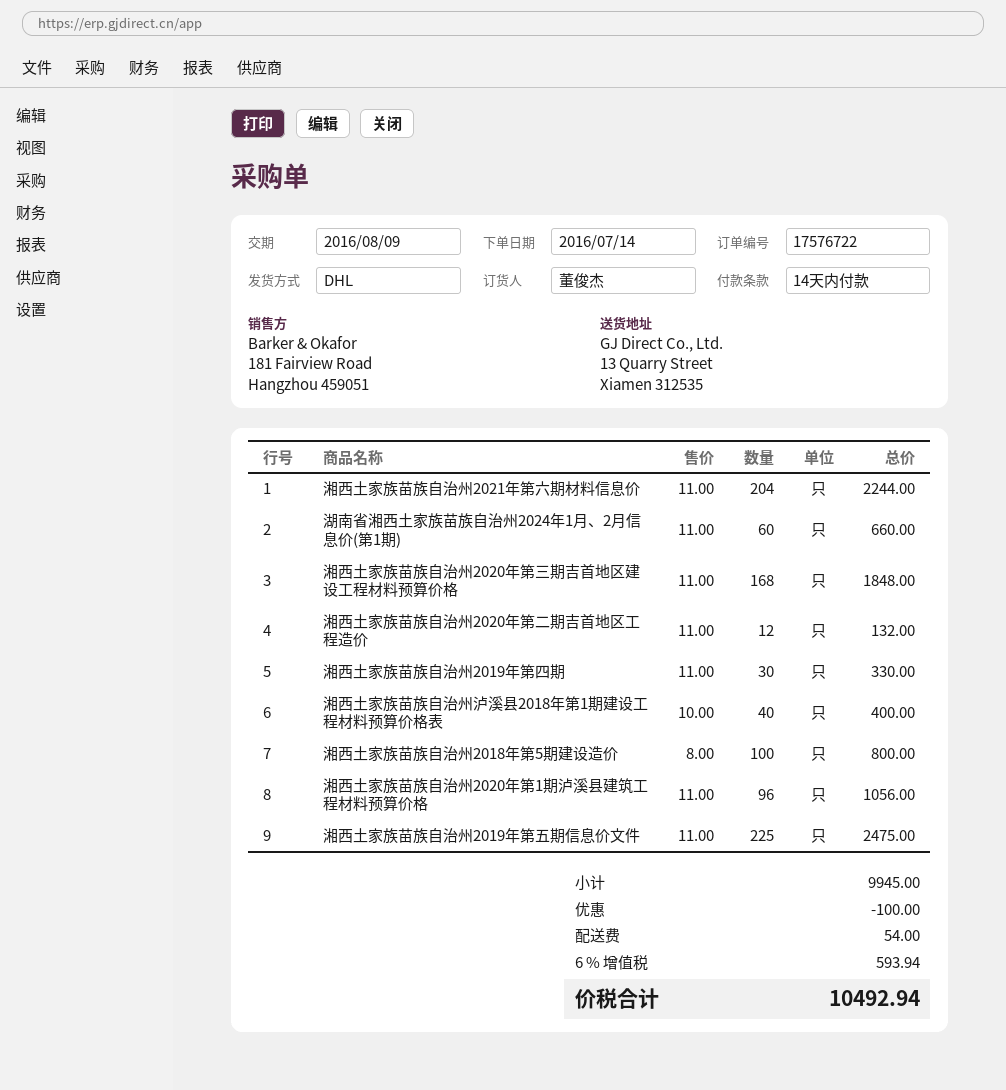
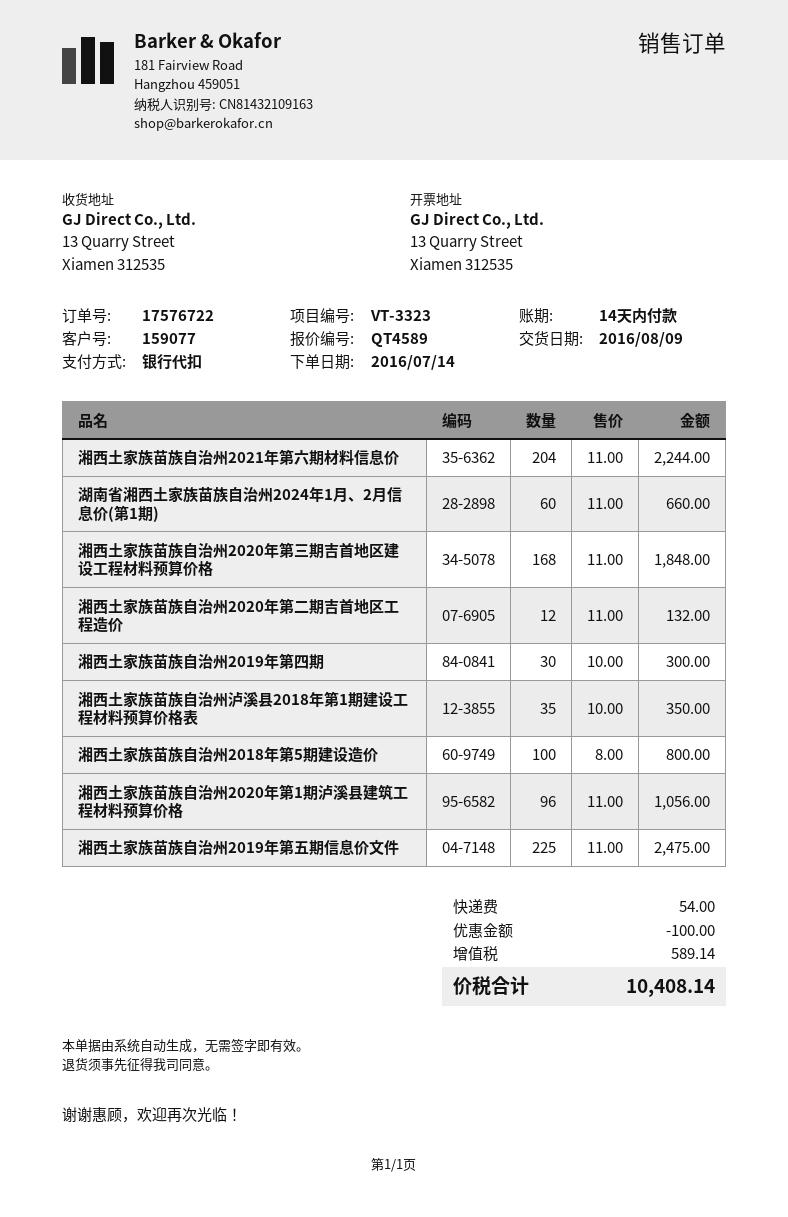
湘西土家族苗族自治州2019年第四期: 30 x 11.00 = 330.00 -> 30 x 10.00 = 300.00
湘西土家族苗族自治州泸溪县2018年第1期建设工程材料预算价格表: 40 x 10.00 = 400.00 -> 35 x 10.00 = 350.00
tax: 593.94 -> 589.14
total: 10492.94 -> 10408.14

